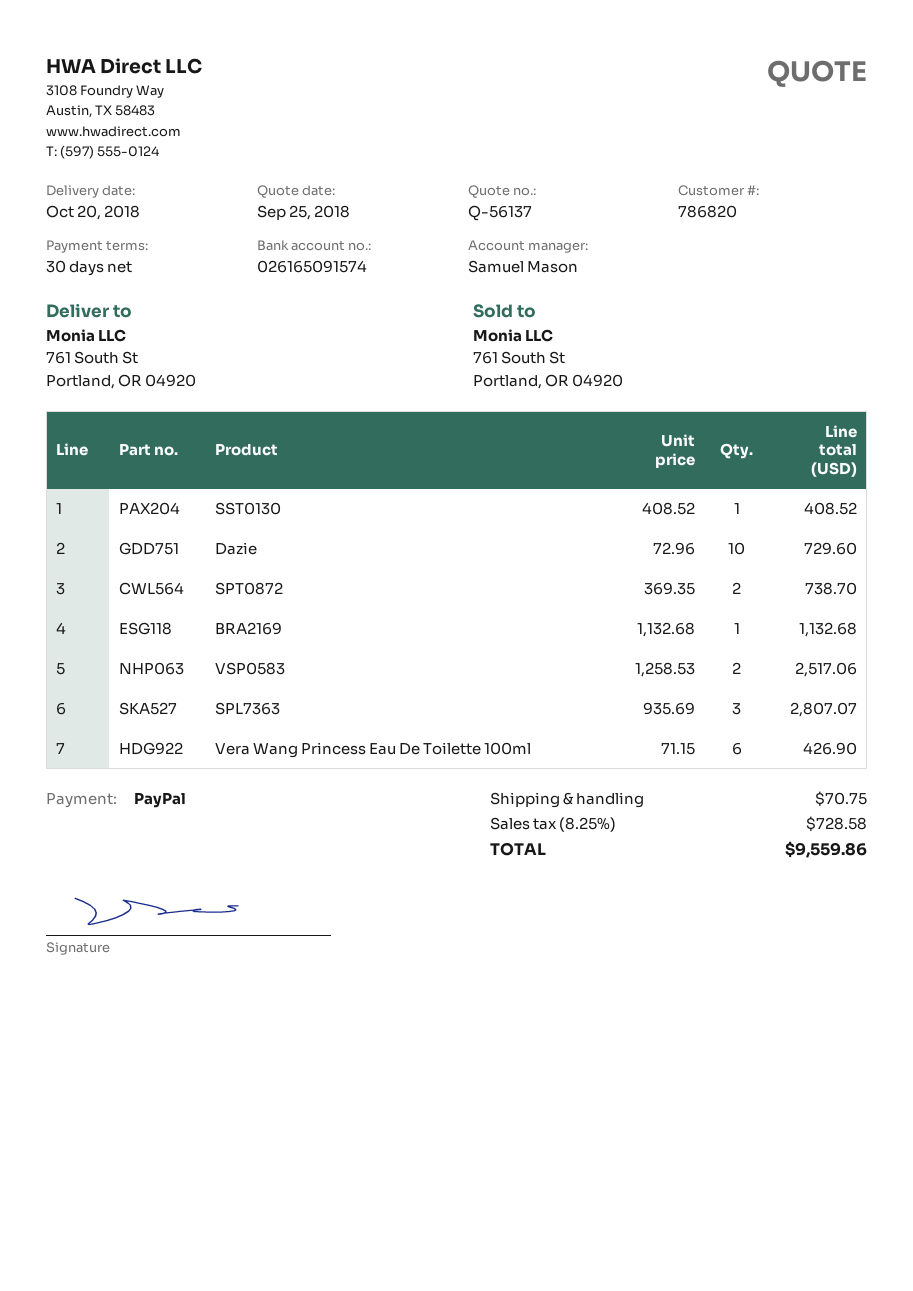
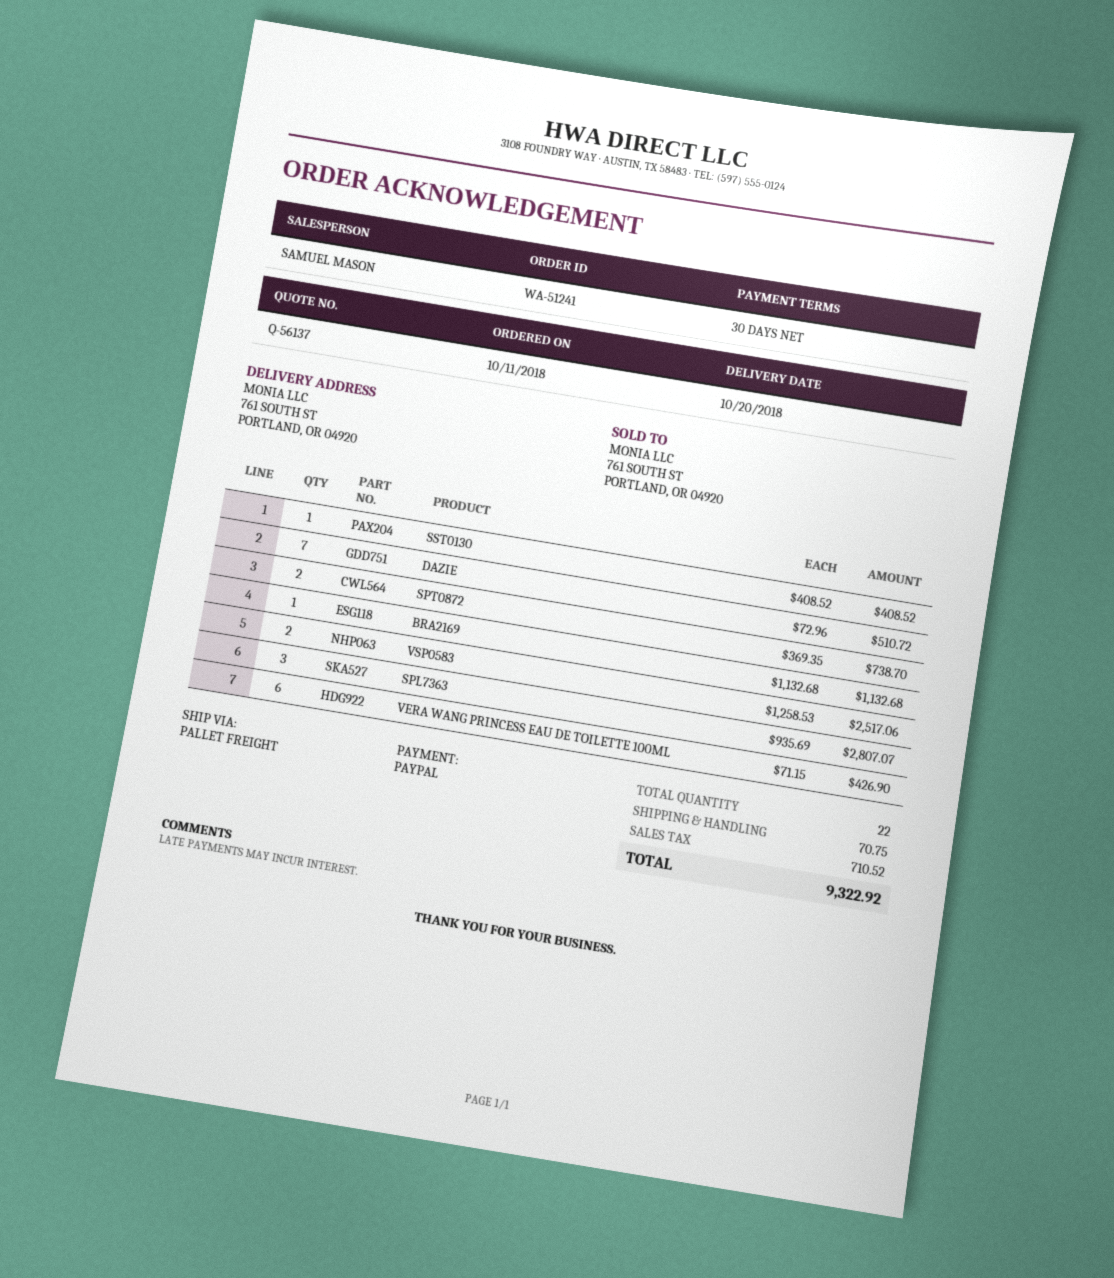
Dazie: 10 x 72.96 = 729.60 -> 7 x 72.96 = 510.72
tax: 728.58 -> 710.52
total: 9559.86 -> 9322.92

